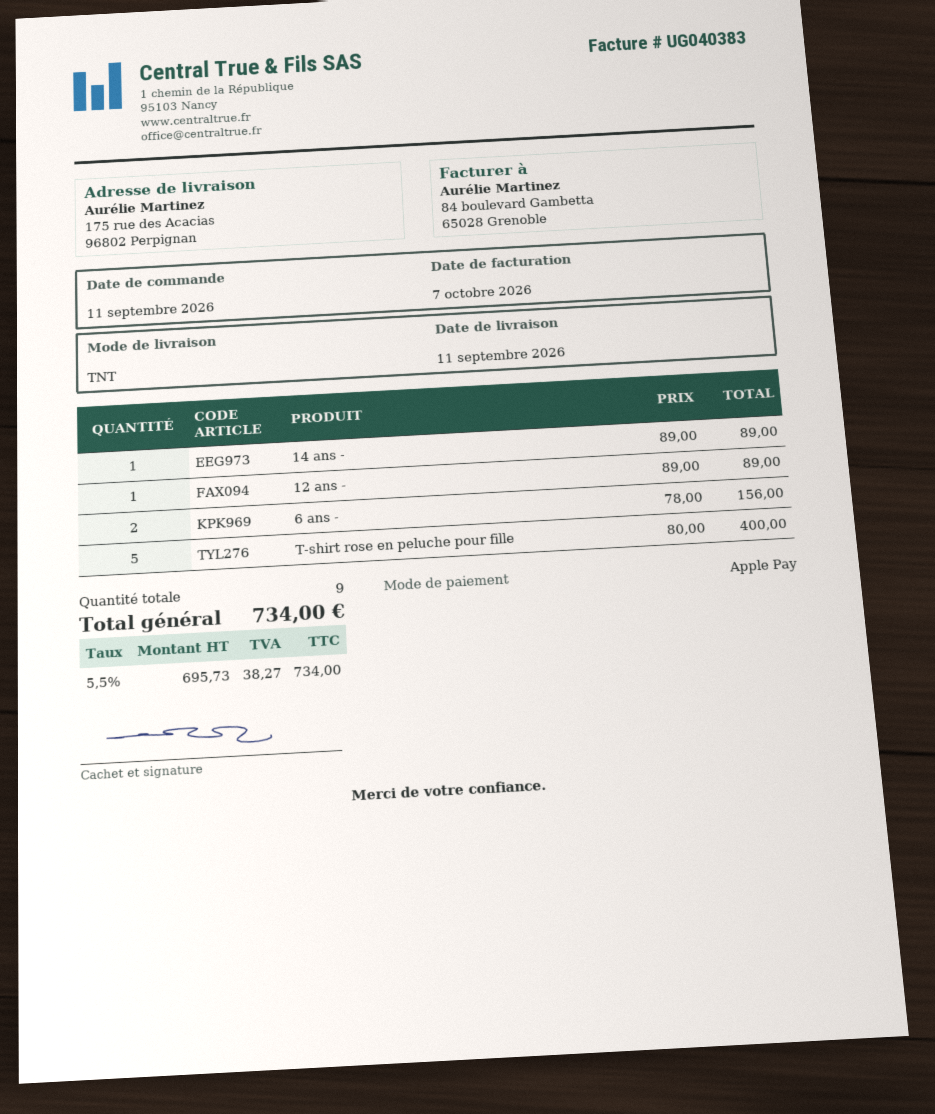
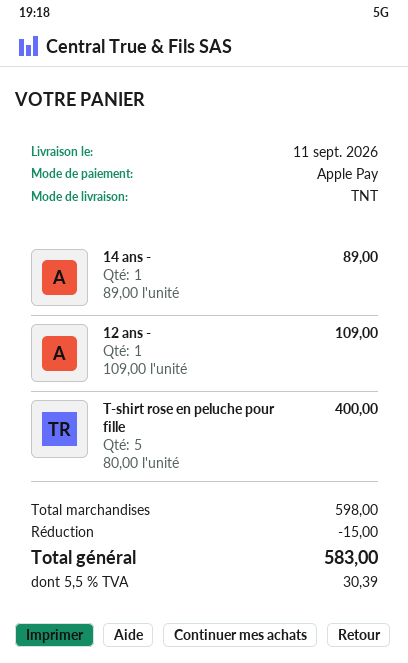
12 ans -: 1 x 89.00 = 89.00 -> 1 x 109.00 = 109.00
6 ans -: 2 x 78.00 = 156.00 -> none
discount: none -> 15.00
tax: 5.5% = 38.27 -> 5.5% = 30.39
total: 734.00 -> 583.00

